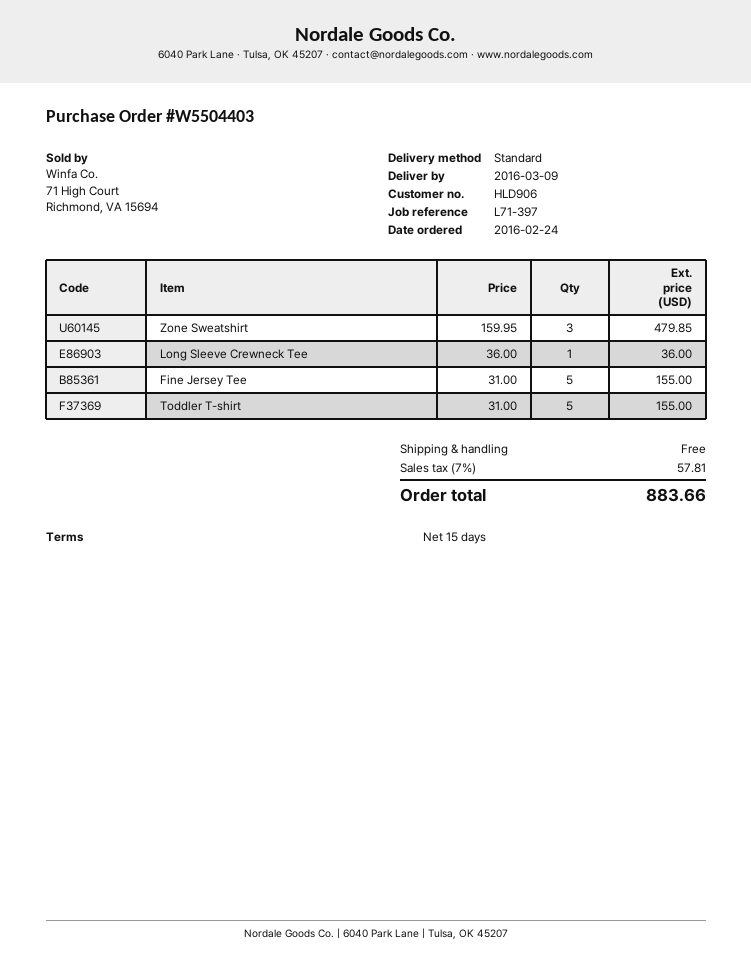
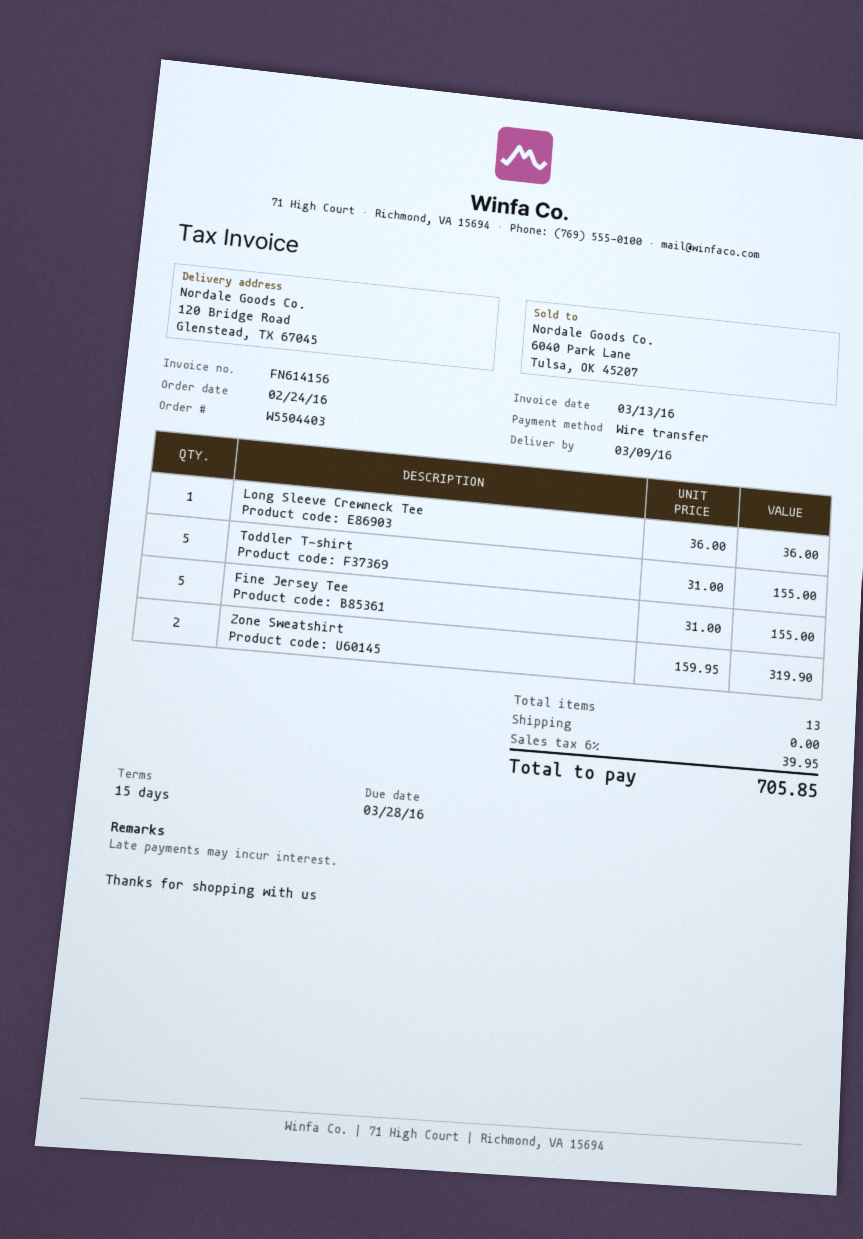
Zone Sweatshirt: 3 x 159.95 = 479.85 -> 2 x 159.95 = 319.90
tax: 7% = 57.81 -> 6% = 39.95
total: 883.66 -> 705.85

